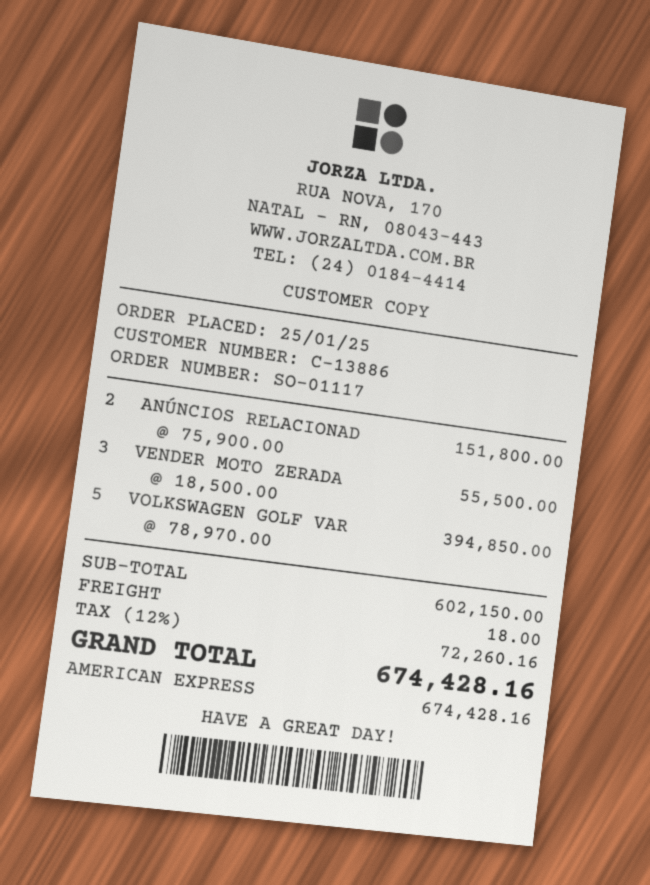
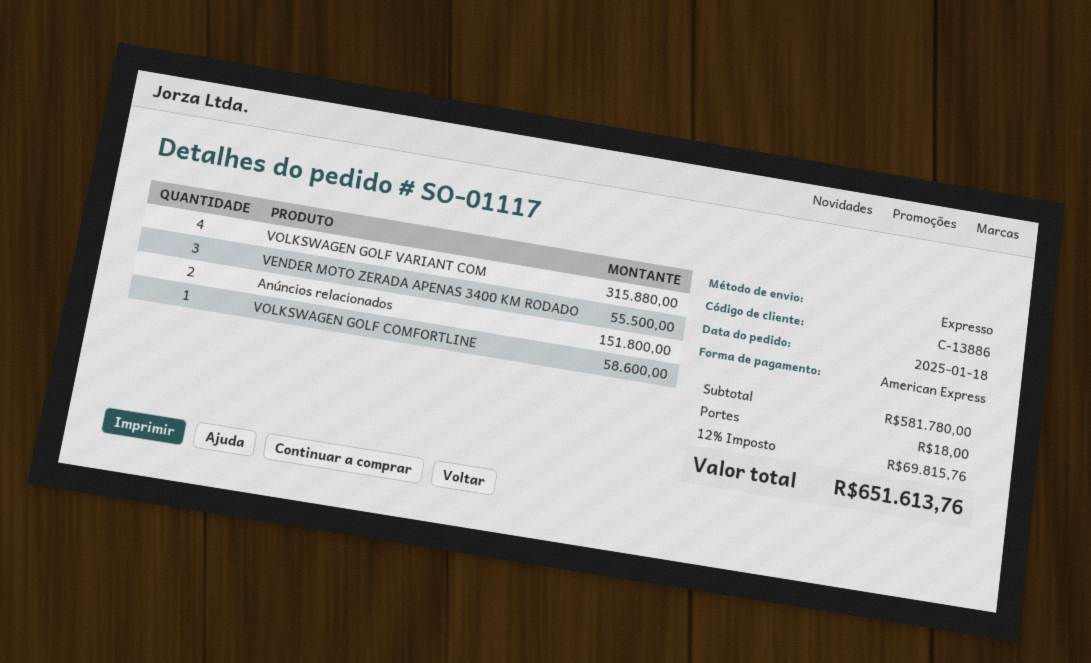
order date: 2025-01-25 -> 2025-01-18
VOLKSWAGEN GOLF VAR: 5 for 394850.00 -> 4 for 315880.00
VOLKSWAGEN GOLF COMFORTLINE: none -> 1 for 58600.00
subtotal: 602150.00 -> 581780.00
tax: 12% = 72260.16 -> 12% = 69815.76
total: 674428.16 -> 651613.76

